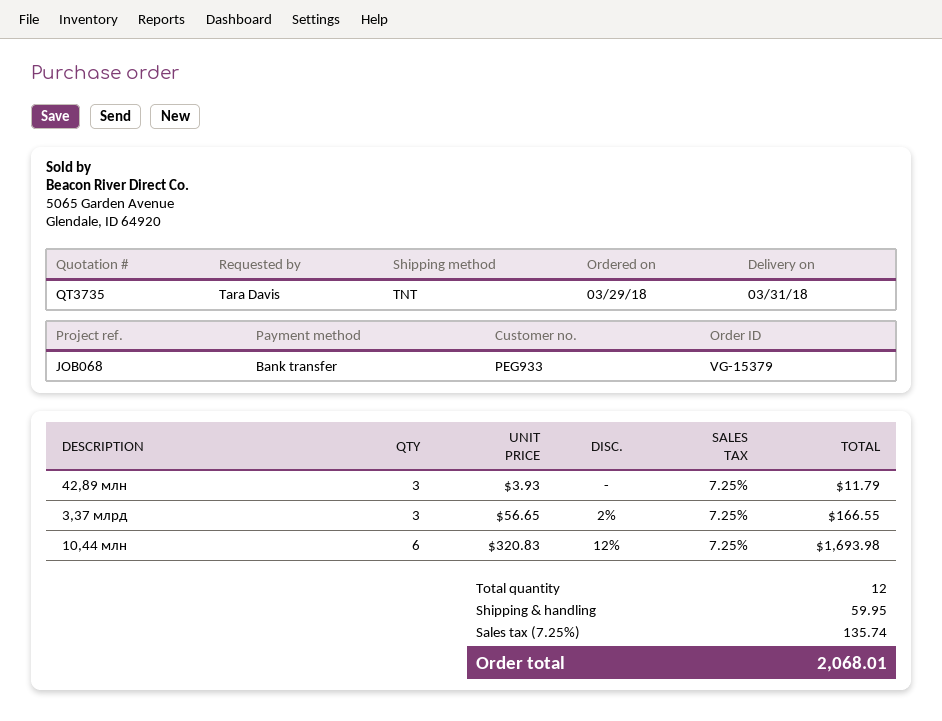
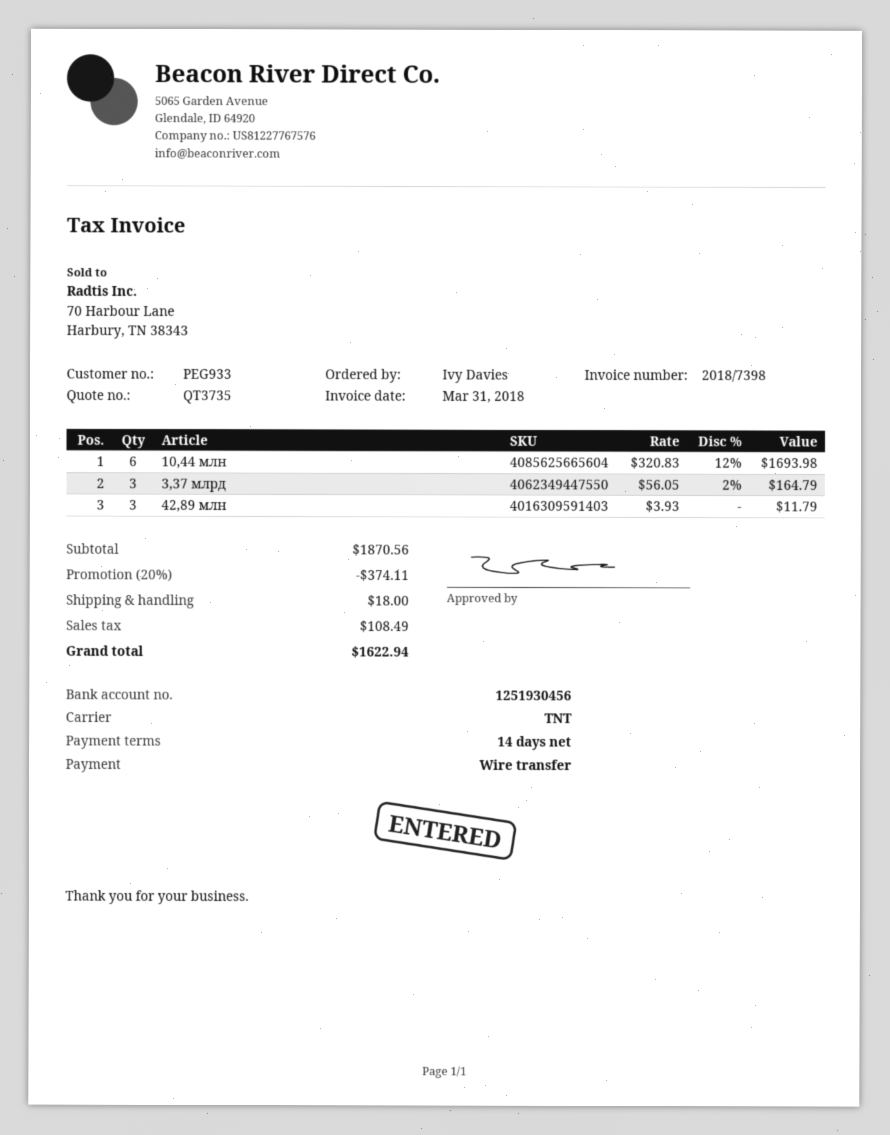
ordered by: Tara Davis -> Ivy Davies
3,37 млрд: 3 x 56.65 - 2% = 166.55 -> 3 x 56.05 - 2% = 164.79
discount: none -> 20% = 374.11
shipping: 59.95 -> 18.00
tax: 135.74 -> 108.49
total: 2068.01 -> 1622.94

